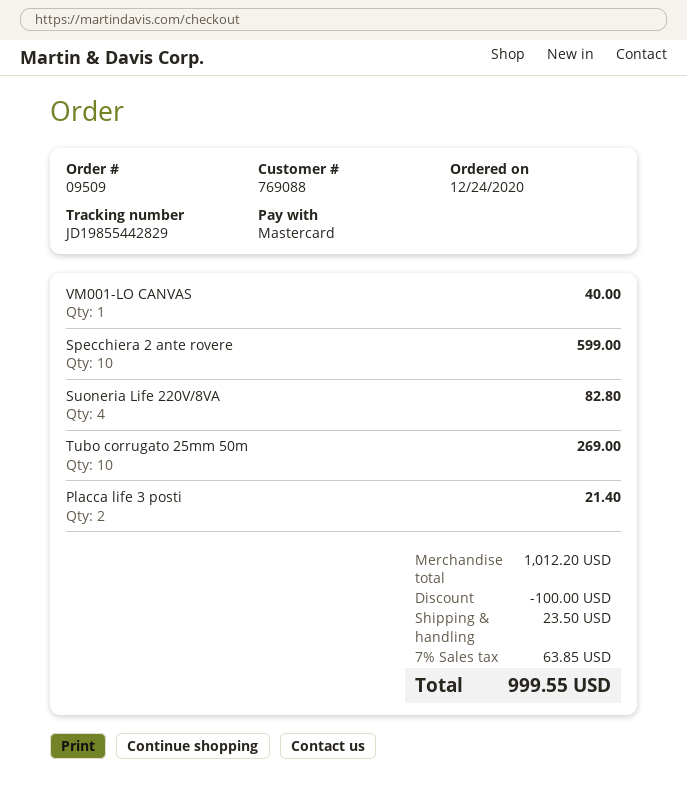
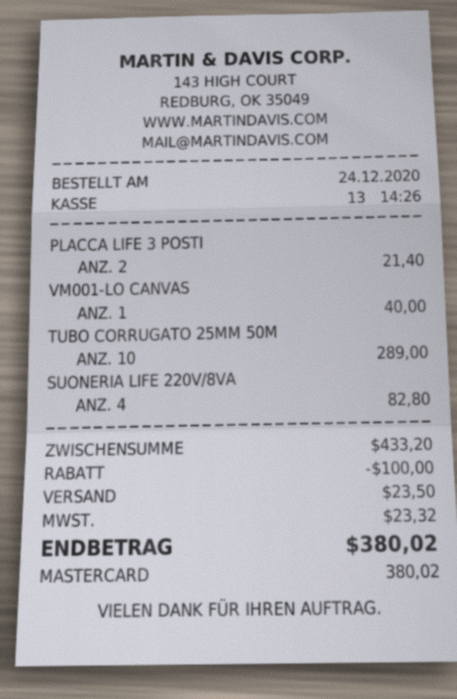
Specchiera 2 ante rovere: 10 for 599.00 -> none
Tubo corrugato 25mm 50m: 10 for 269.00 -> 10 for 289.00
subtotal: 1012.20 -> 433.20
tax: 63.85 -> 23.32
total: 999.55 -> 380.02

